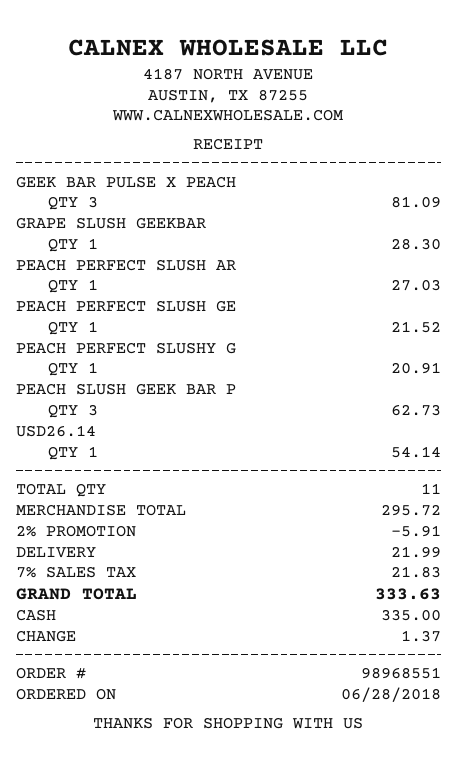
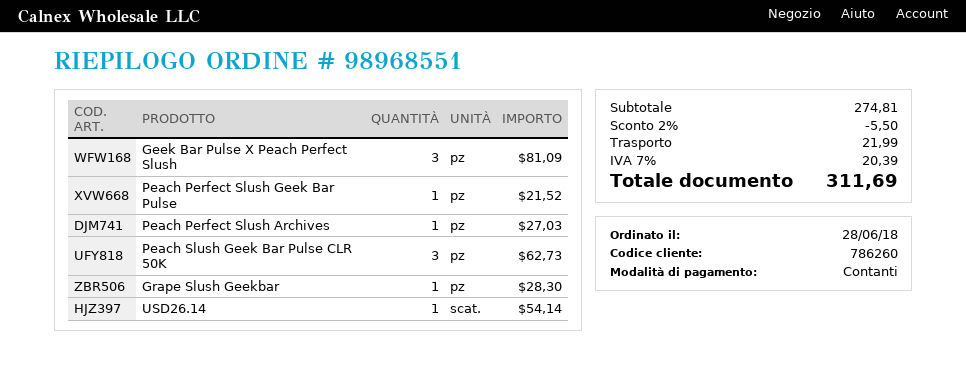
PEACH PERFECT SLUSHY G: 1 for 20.91 -> none
subtotal: 295.72 -> 274.81
discount: 2% = 5.91 -> 2% = 5.50
tax: 7% = 21.83 -> 7% = 20.39
total: 333.63 -> 311.69

